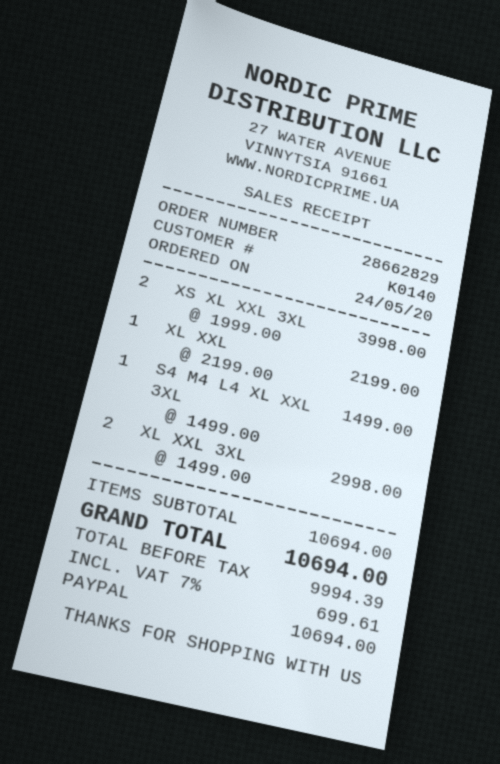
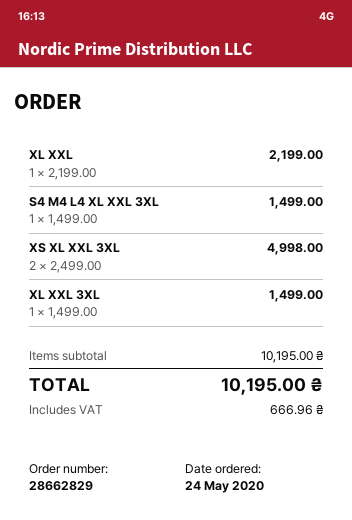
XS XL XXL 3XL: 2 x 1999.00 = 3998.00 -> 2 x 2499.00 = 4998.00
XL XXL 3XL: 2 x 1499.00 = 2998.00 -> 1 x 1499.00 = 1499.00
subtotal: 10694.00 -> 10195.00
tax: 699.61 -> 666.96
total: 10694.00 -> 10195.00

